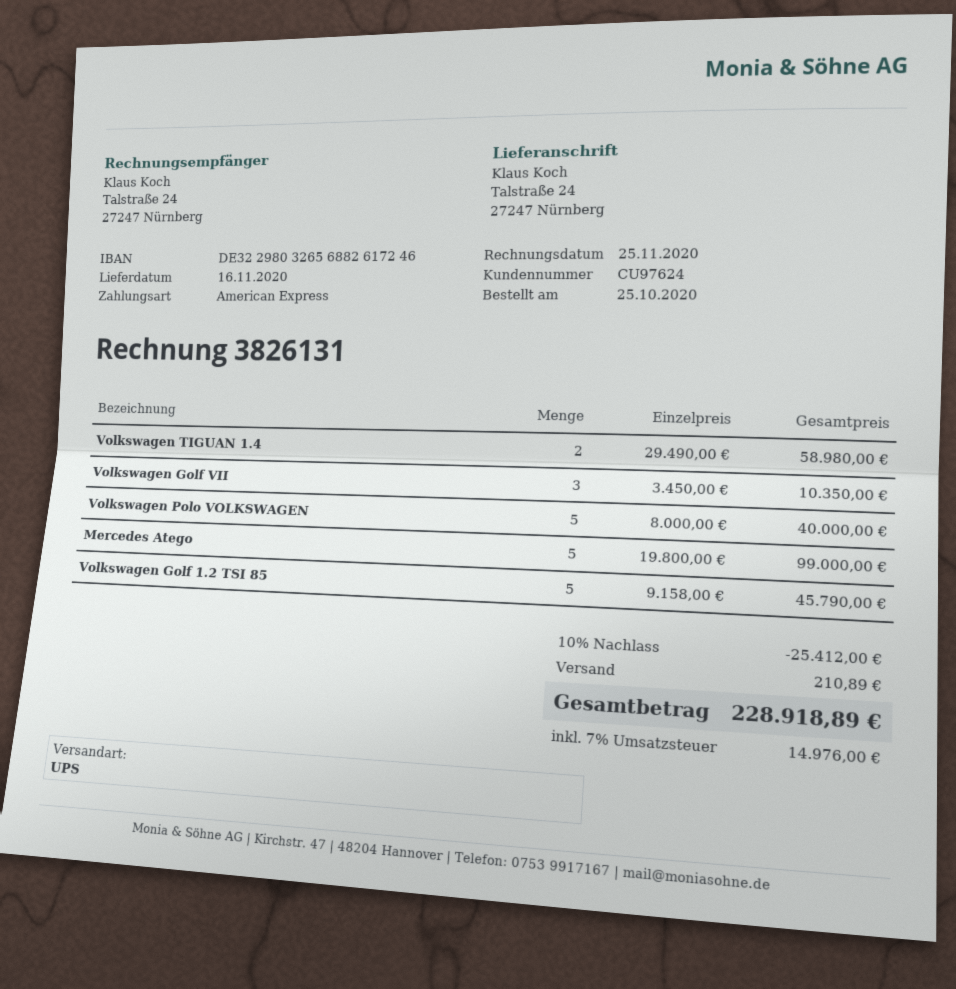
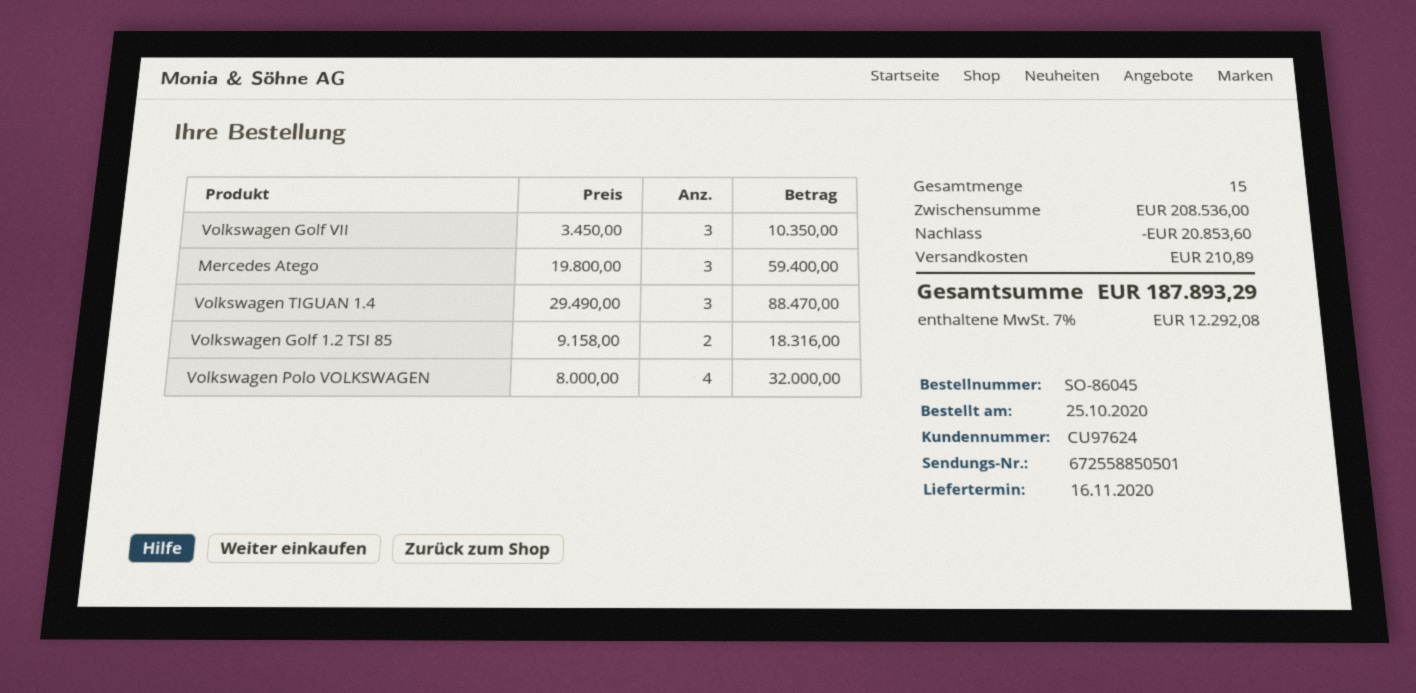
Volkswagen TIGUAN 1.4: 2 x 29490.00 = 58980.00 -> 3 x 29490.00 = 88470.00
Volkswagen Polo VOLKSWAGEN: 5 x 8000.00 = 40000.00 -> 4 x 8000.00 = 32000.00
Mercedes Atego: 5 x 19800.00 = 99000.00 -> 3 x 19800.00 = 59400.00
Volkswagen Golf 1.2 TSI 85: 5 x 9158.00 = 45790.00 -> 2 x 9158.00 = 18316.00
discount: 25412.00 -> 20853.60
tax: 7% = 14976.00 -> 7% = 12292.08
total: 228918.89 -> 187893.29

